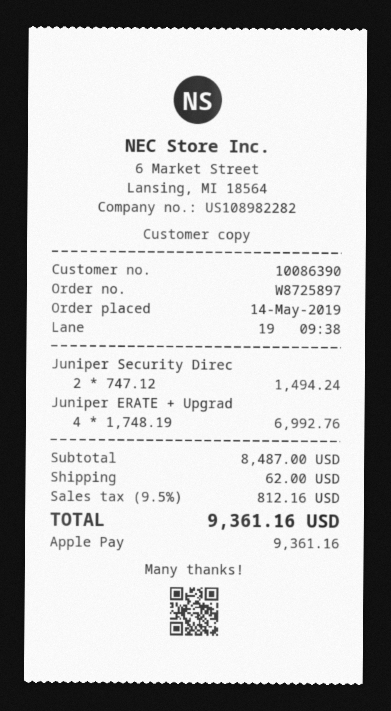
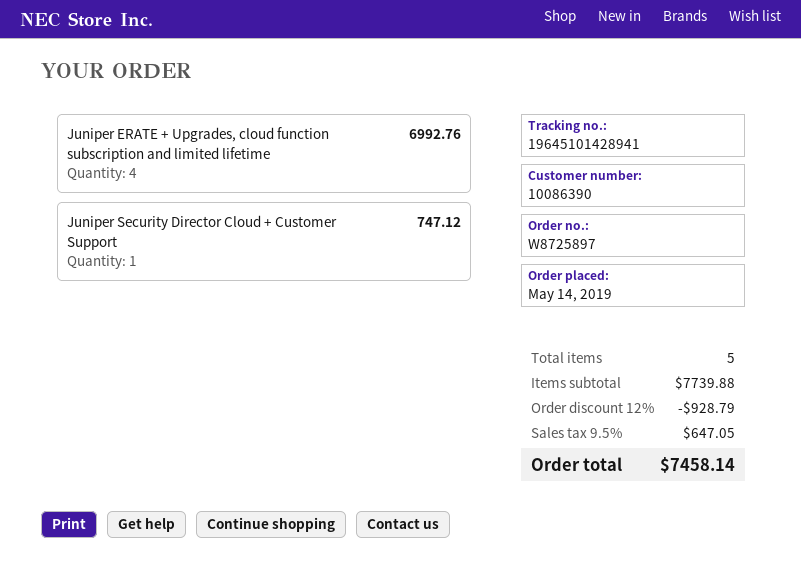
Juniper Security Direc: 2 for 1494.24 -> 1 for 747.12
subtotal: 8487.00 -> 7739.88
discount: none -> 12% = 928.79
shipping: 62.00 -> none
tax: 9.5% = 812.16 -> 9.5% = 647.05
total: 9361.16 -> 7458.14

